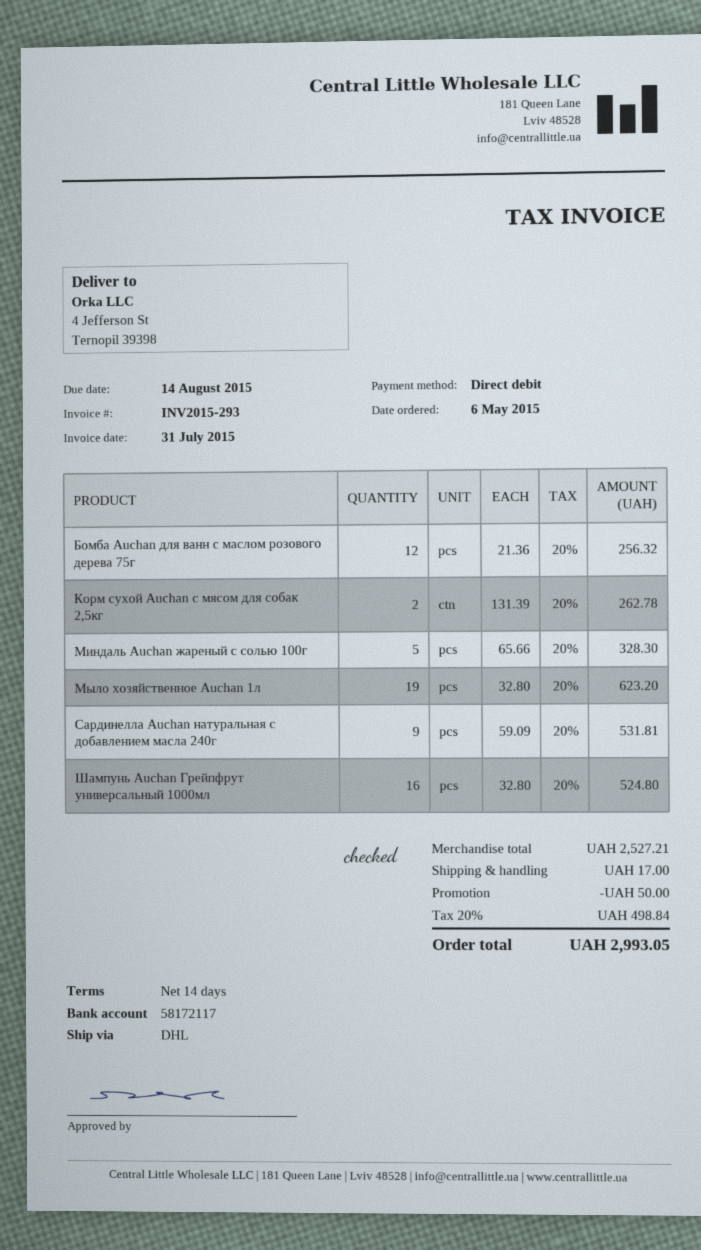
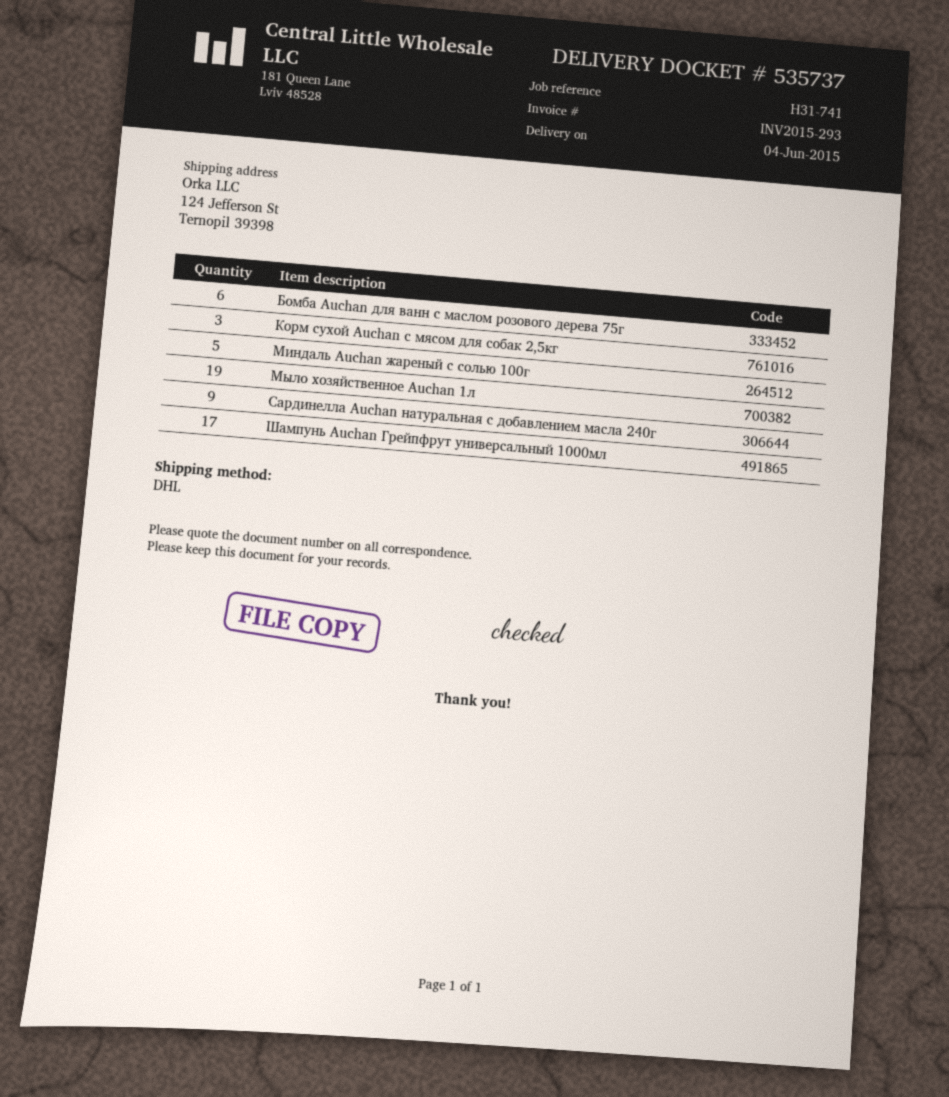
ship to: 4 Jefferson St, Ternopil 39398 -> 124 Jefferson St, Ternopil 39398
Бомба Auchan для ванн с маслом розового дерева 75г: 12 -> 6
Корм сухой Auchan с мясом для собак 2,5кг: 2 -> 3
Шампунь Auchan Грейпфрут универсальный 1000мл: 16 -> 17

